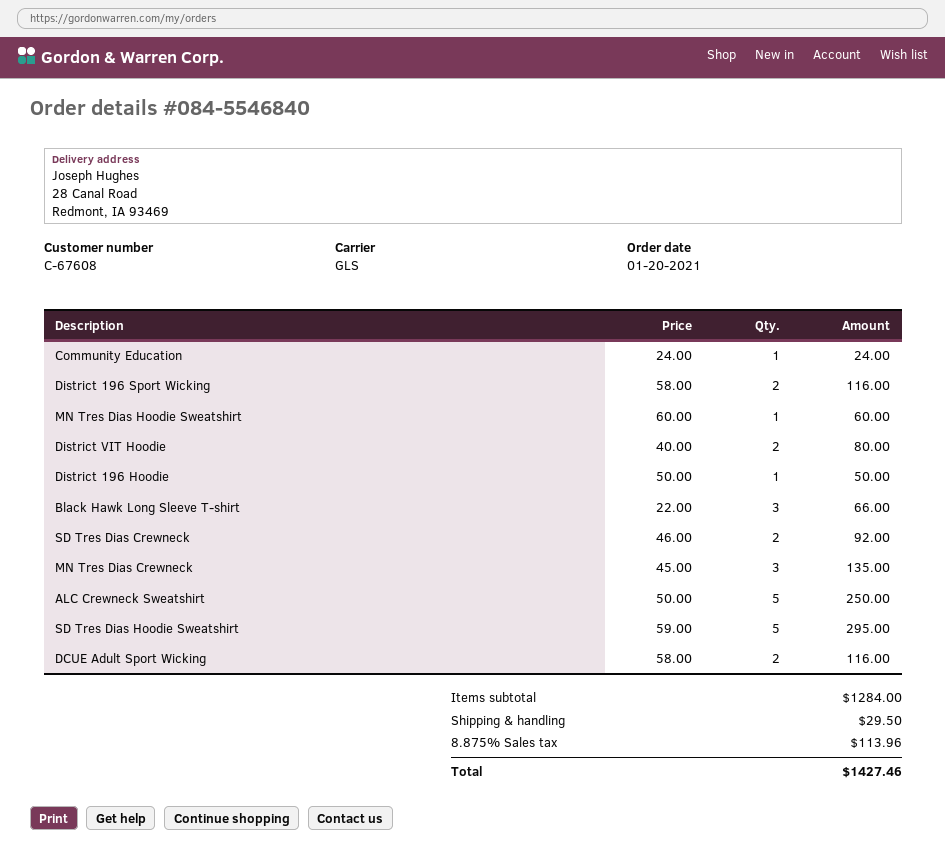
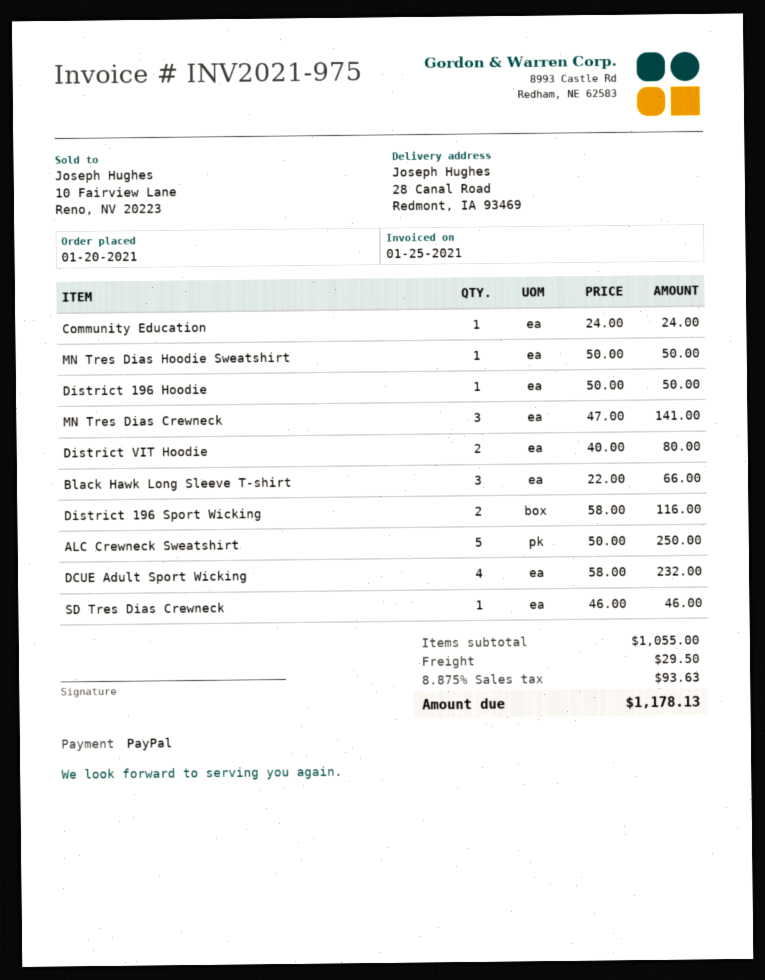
MN Tres Dias Hoodie Sweatshirt: 1 x 60.00 = 60.00 -> 1 x 50.00 = 50.00
SD Tres Dias Crewneck: 2 x 46.00 = 92.00 -> 1 x 46.00 = 46.00
MN Tres Dias Crewneck: 3 x 45.00 = 135.00 -> 3 x 47.00 = 141.00
SD Tres Dias Hoodie Sweatshirt: 5 x 59.00 = 295.00 -> none
DCUE Adult Sport Wicking: 2 x 58.00 = 116.00 -> 4 x 58.00 = 232.00
subtotal: 1284.00 -> 1055.00
tax: 8.875% = 113.96 -> 8.875% = 93.63
total: 1427.46 -> 1178.13

